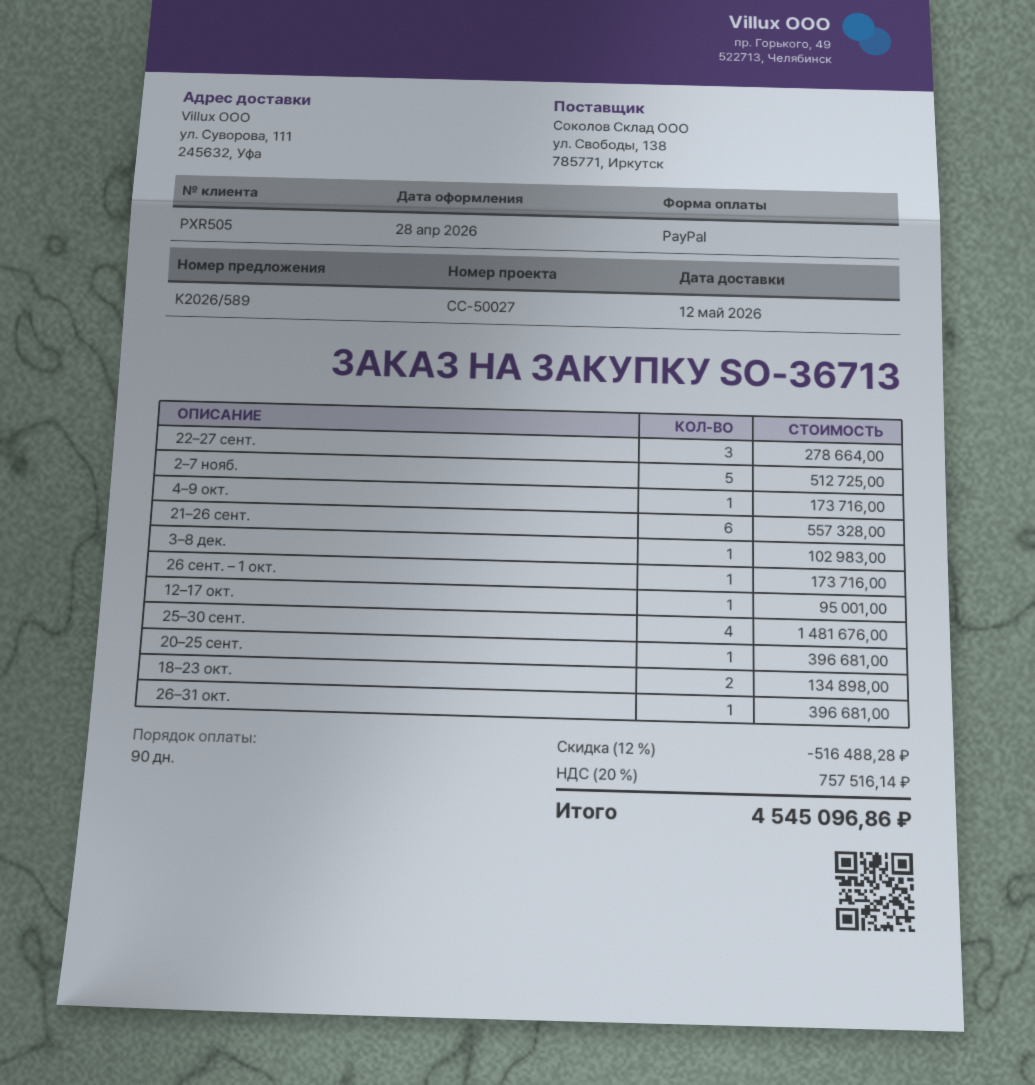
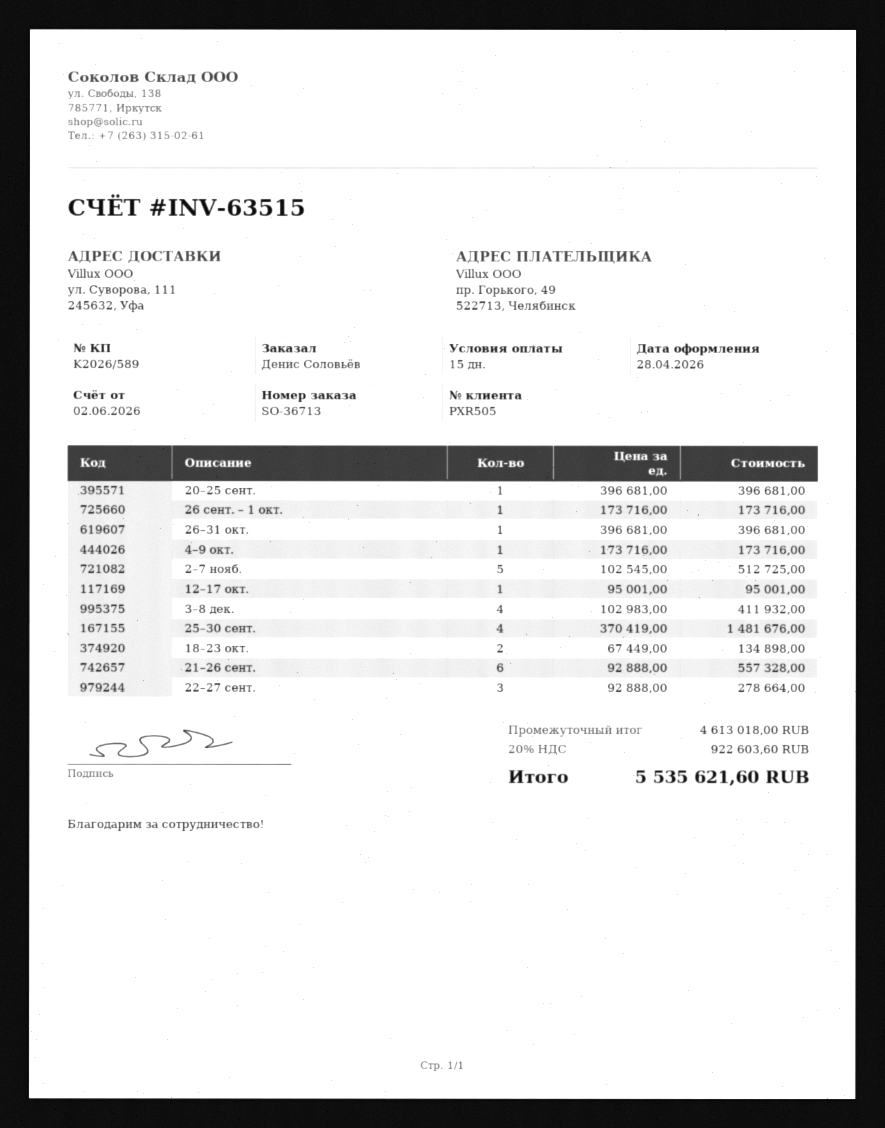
payment terms: 90 days -> 15 days
3–8 дек.: 1 for 102983.00 -> 4 for 411932.00
discount: 12% = 516488.28 -> none
tax: 20% = 757516.14 -> 20% = 922603.60
total: 4545096.86 -> 5535621.60

